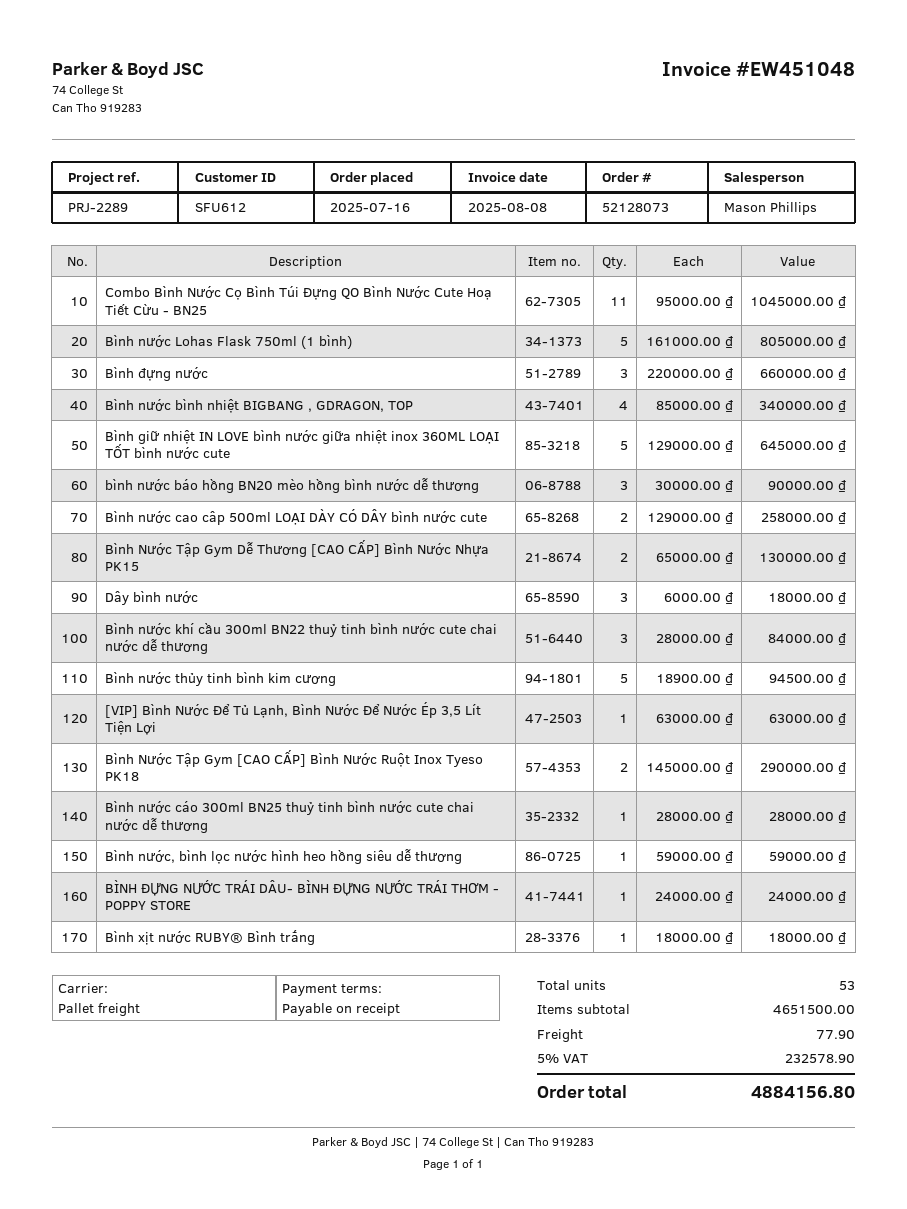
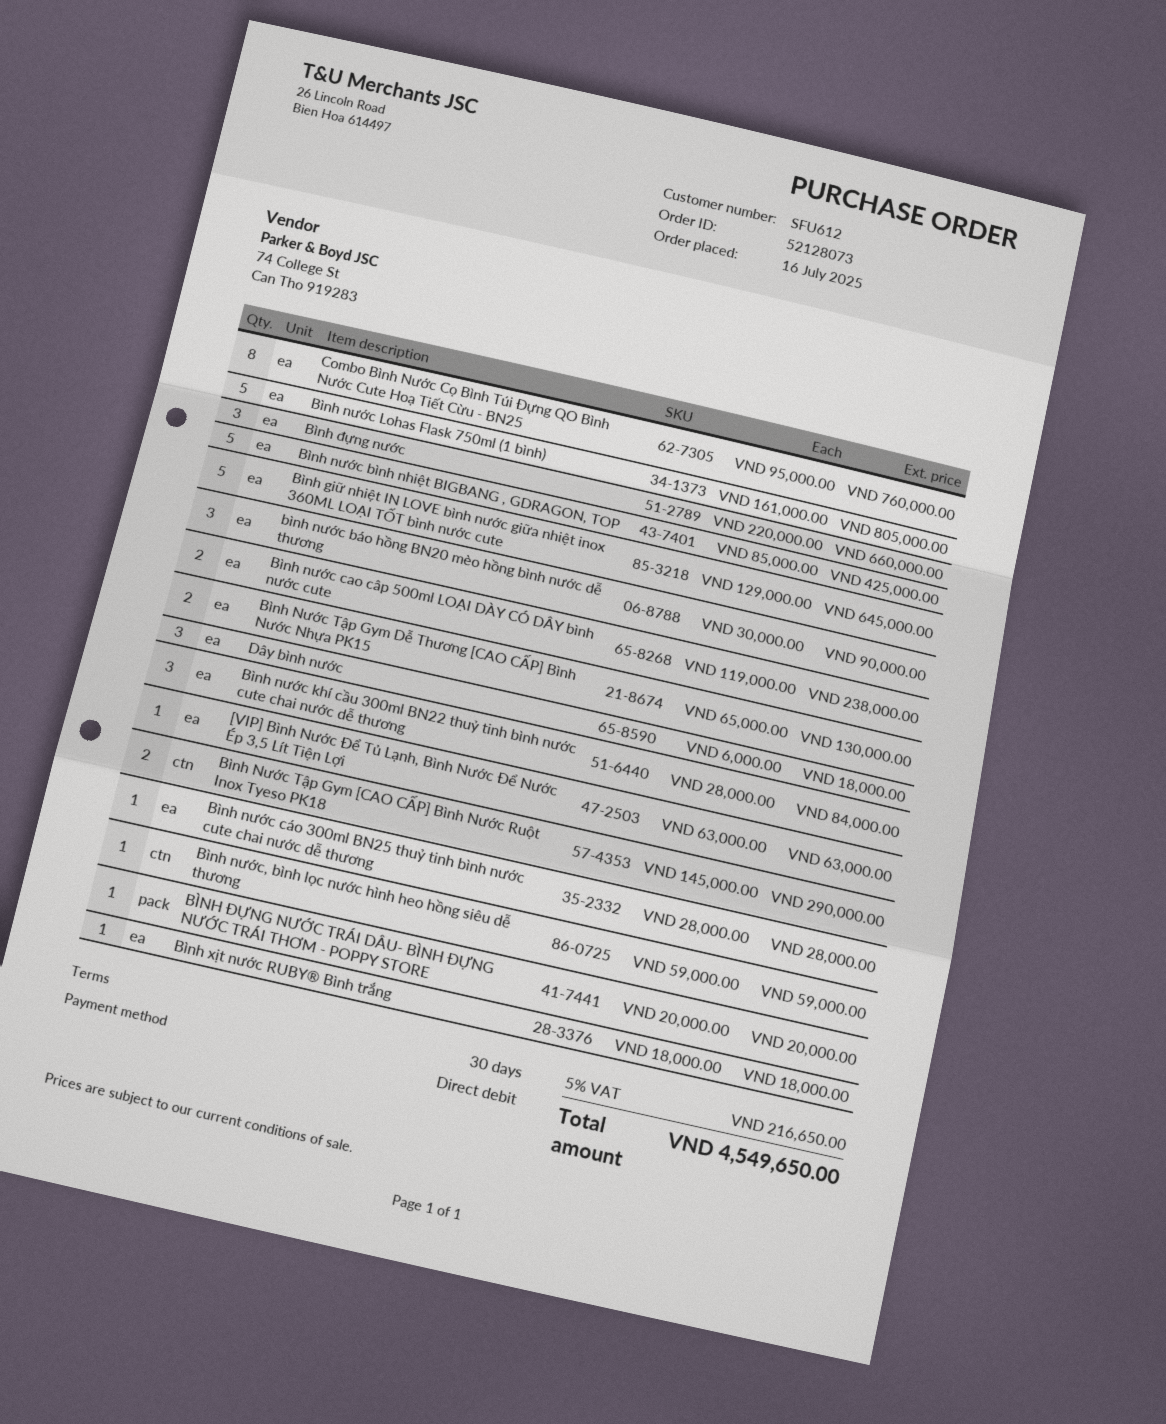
payment terms: on receipt -> 30 days
Combo Bình Nước Cọ Bình Túi Đựng QO Bình Nước Cute Hoạ Tiết Cừu - BN25: 11 x 95000.00 = 1045000.00 -> 8 x 95000.00 = 760000.00
Bình nước bình nhiệt BIGBANG , GDRAGON, TOP: 4 x 85000.00 = 340000.00 -> 5 x 85000.00 = 425000.00
Bình nước cao câp 500ml LOẠI DÀY CÓ DÂY bình nước cute: 2 x 129000.00 = 258000.00 -> 2 x 119000.00 = 238000.00
Bình nước thủy tinh bình kim cương: 5 x 18900.00 = 94500.00 -> none
BÌNH ĐỰNG NƯỚC TRÁI DÂU- BÌNH ĐỰNG NƯỚC TRÁI THƠM - POPPY STORE: 1 x 24000.00 = 24000.00 -> 1 x 20000.00 = 20000.00
shipping: 77.90 -> none
tax: 5% = 232578.90 -> 5% = 216650.00
total: 4884156.80 -> 4549650.00

